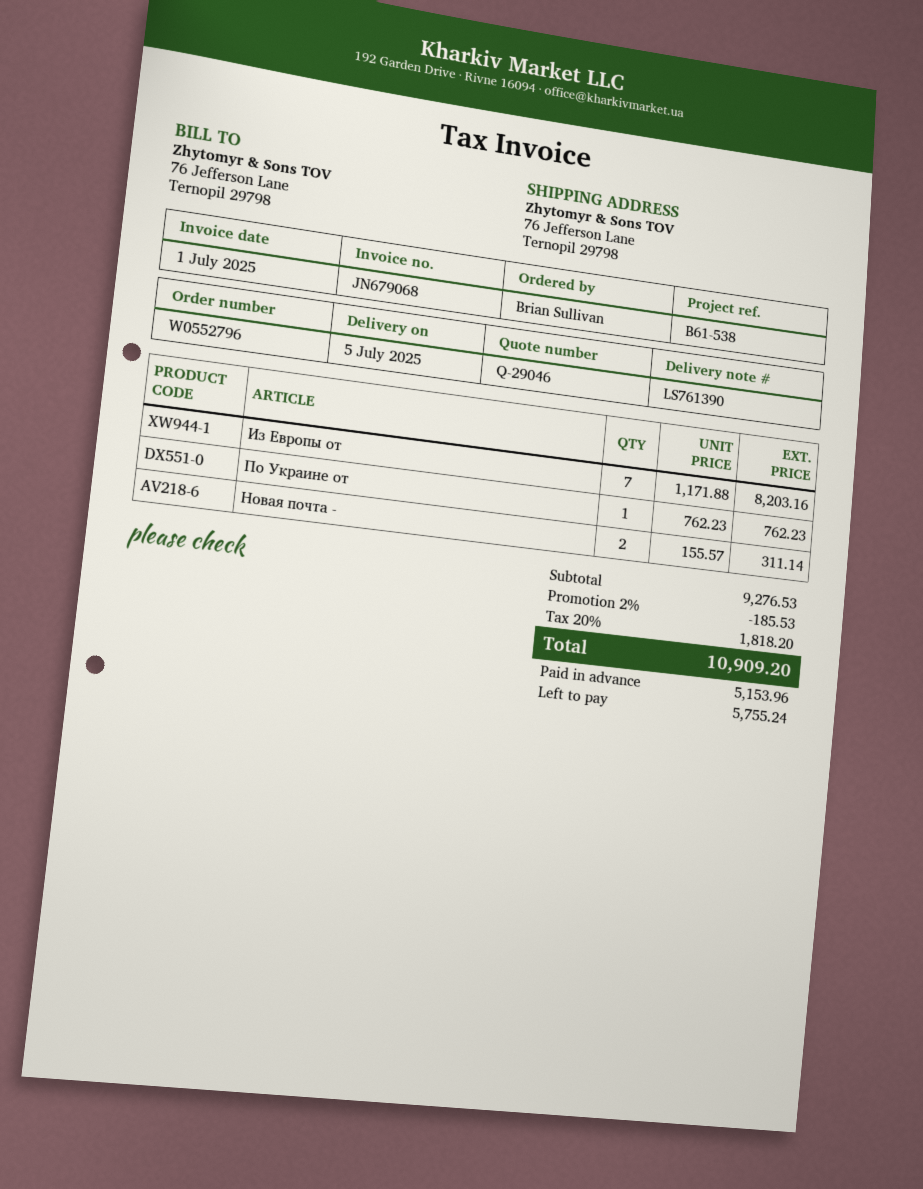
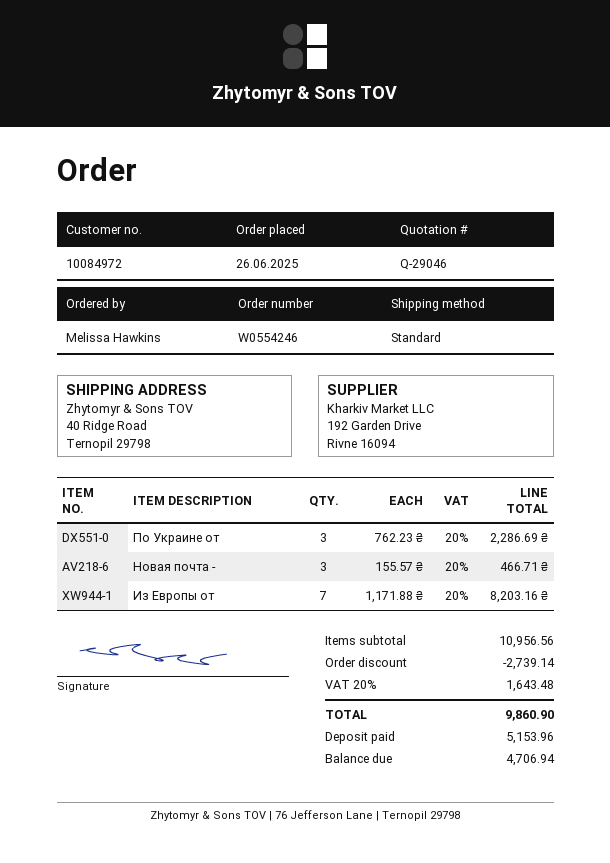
order number: W0552796 -> W0554246
ordered by: Brian Sullivan -> Melissa Hawkins
ship to: 76 Jefferson Lane, Ternopil 29798 -> 40 Ridge Road, Ternopil 29798
По Украине от: 1 x 762.23 = 762.23 -> 3 x 762.23 = 2286.69
Новая почта -: 2 x 155.57 = 311.14 -> 3 x 155.57 = 466.71
subtotal: 9276.53 -> 10956.56
discount: 185.53 -> 2739.14
tax: 20% = 1818.20 -> 20% = 1643.48
total: 10909.20 -> 9860.90
balance: 5755.24 -> 4706.94

